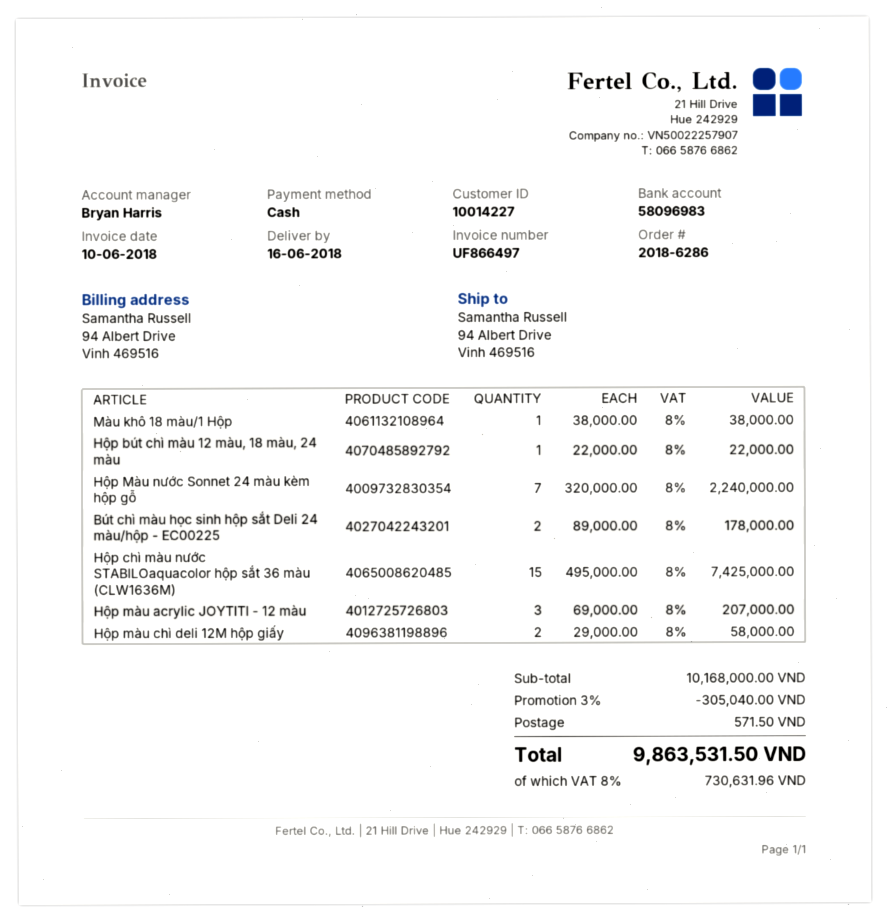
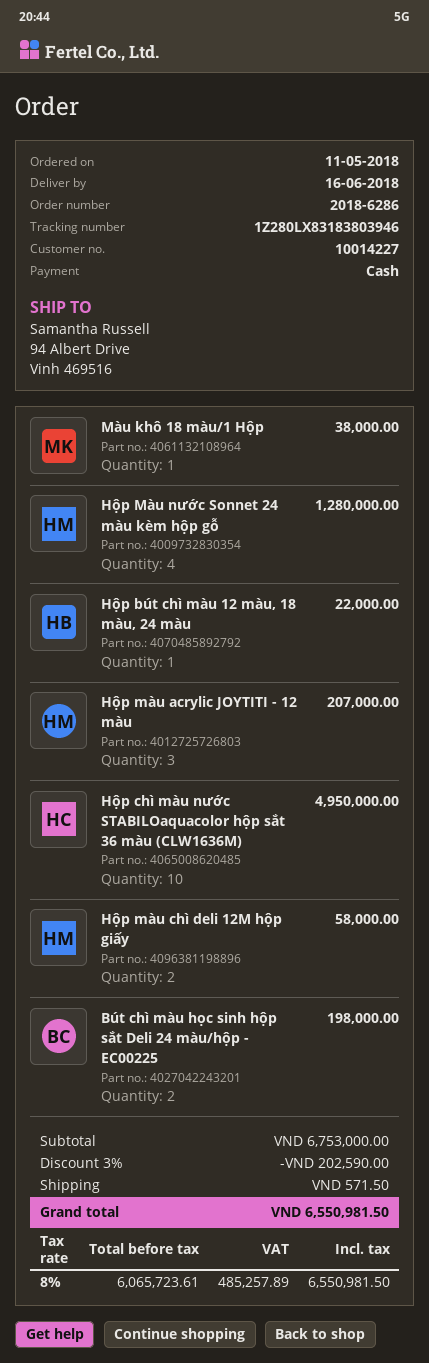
Hộp Màu nước Sonnet 24 màu kèm hộp gỗ: 7 for 2240000.00 -> 4 for 1280000.00
Bút chì màu học sinh hộp sắt Deli 24 màu/hộp - EC00225: 2 for 178000.00 -> 2 for 198000.00
Hộp chì màu nước STABILOaquacolor hộp sắt 36 màu (CLW1636M): 15 for 7425000.00 -> 10 for 4950000.00
subtotal: 10168000.00 -> 6753000.00
discount: 3% = 305040.00 -> 3% = 202590.00
tax: 8% = 730631.96 -> 8% = 485257.89
total: 9863531.50 -> 6550981.50

